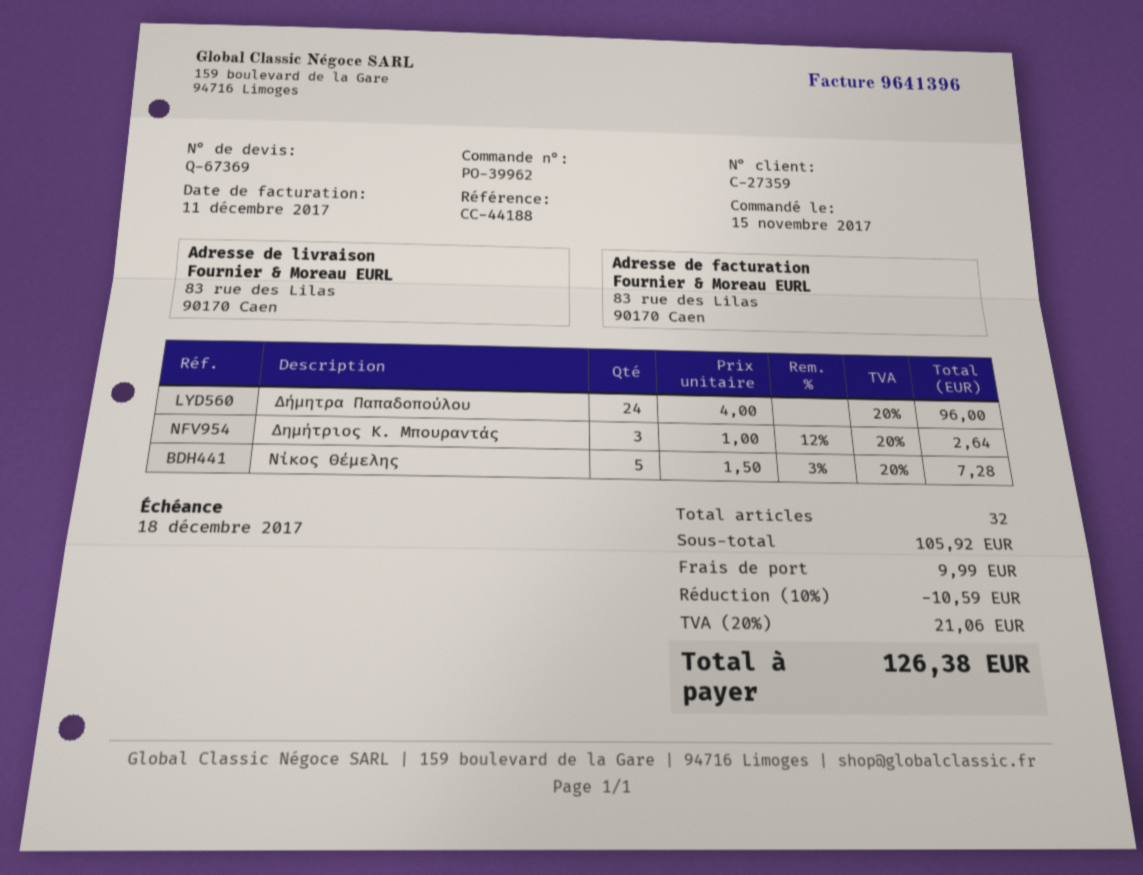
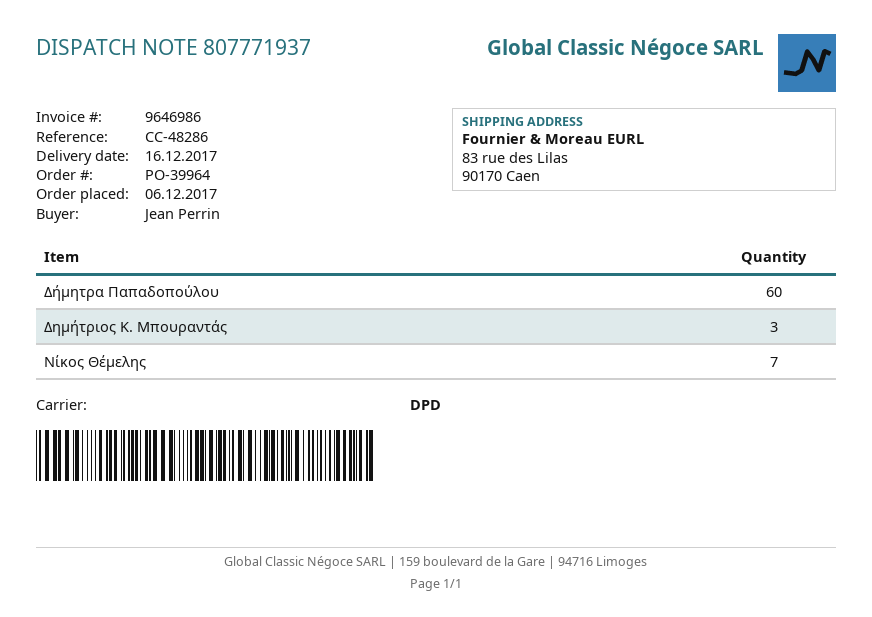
order number: PO-39962 -> PO-39964
order date: 2017-11-15 -> 2017-12-06
invoice number: 9641396 -> 9646986
reference: CC-44188 -> CC-48286
Δήμητρα Παπαδοπούλου: 24 -> 60
Νίκος Θέμελης: 5 -> 7

